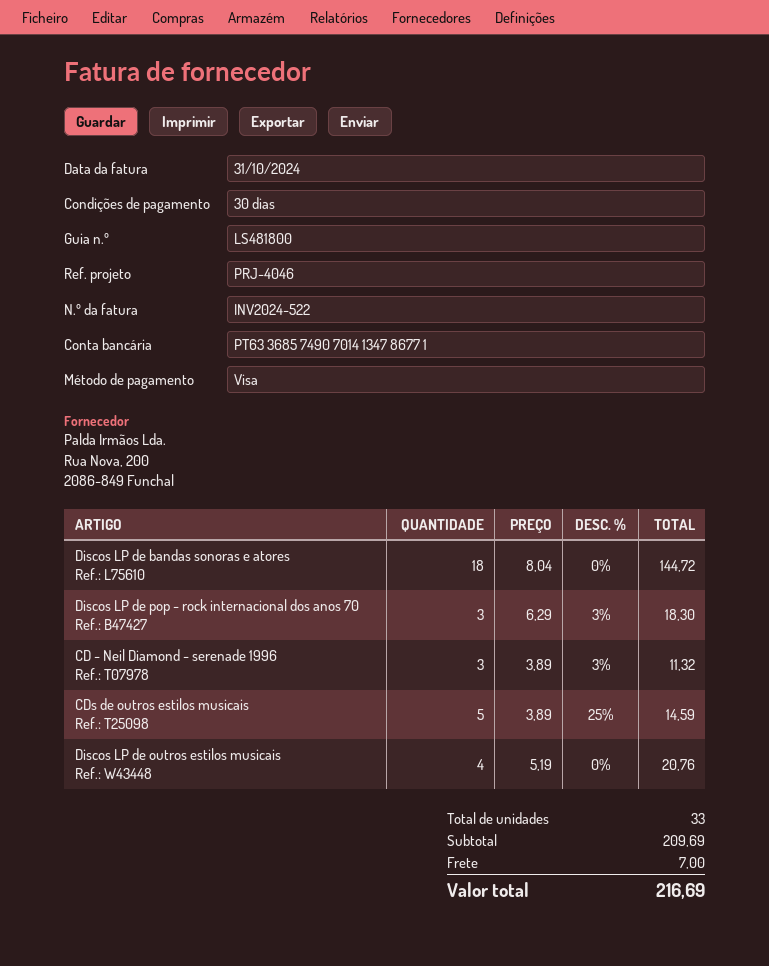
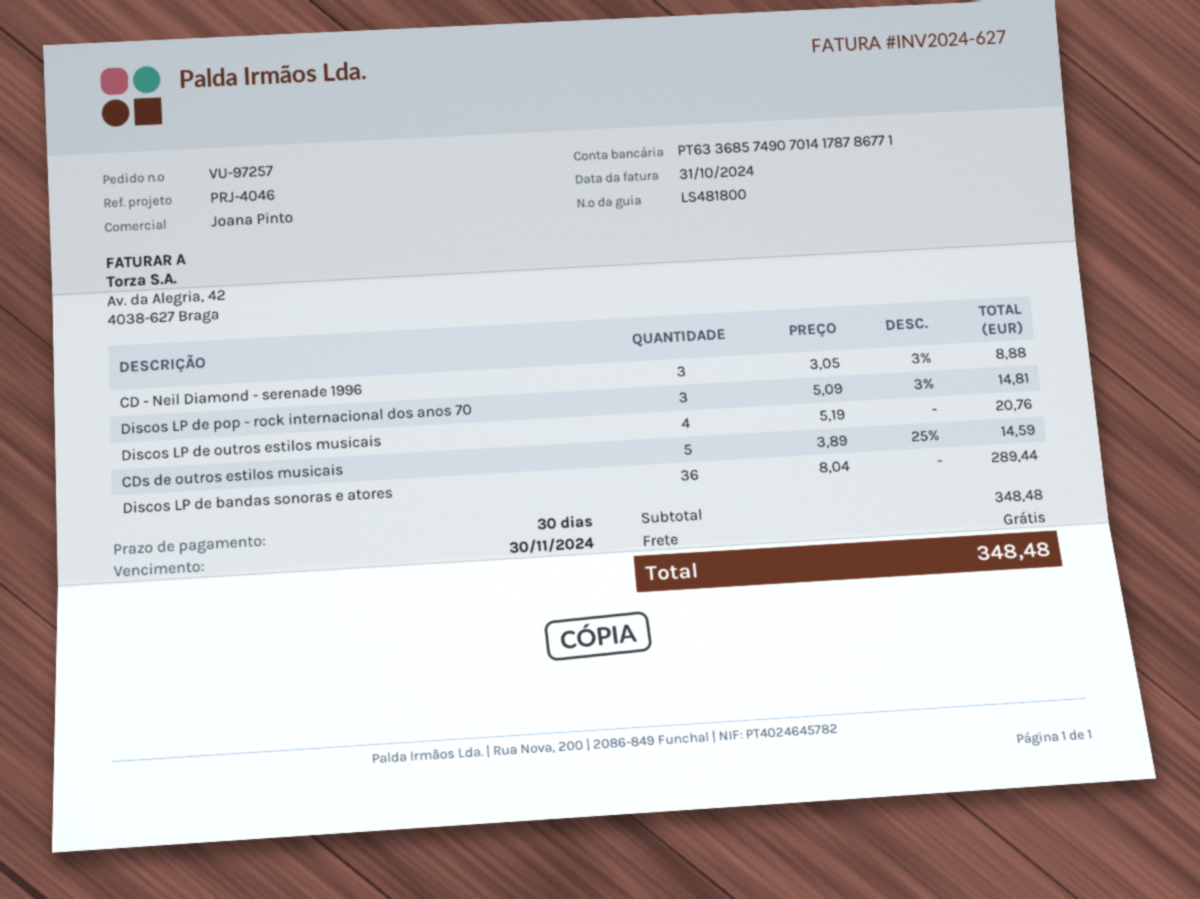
invoice number: INV2024-522 -> INV2024-627
bank account: PT63368574907014134786771 -> PT63368574907014178786771
Discos LP de bandas sonoras e atores: 18 x 8.04 = 144.72 -> 36 x 8.04 = 289.44
Discos LP de pop - rock internacional dos anos 70: 3 x 6.29 - 3% = 18.30 -> 3 x 5.09 - 3% = 14.81
CD - Neil Diamond - serenade 1996: 3 x 3.89 - 3% = 11.32 -> 3 x 3.05 - 3% = 8.88
subtotal: 209.69 -> 348.48
shipping: 7.00 -> 0.00
total: 216.69 -> 348.48

